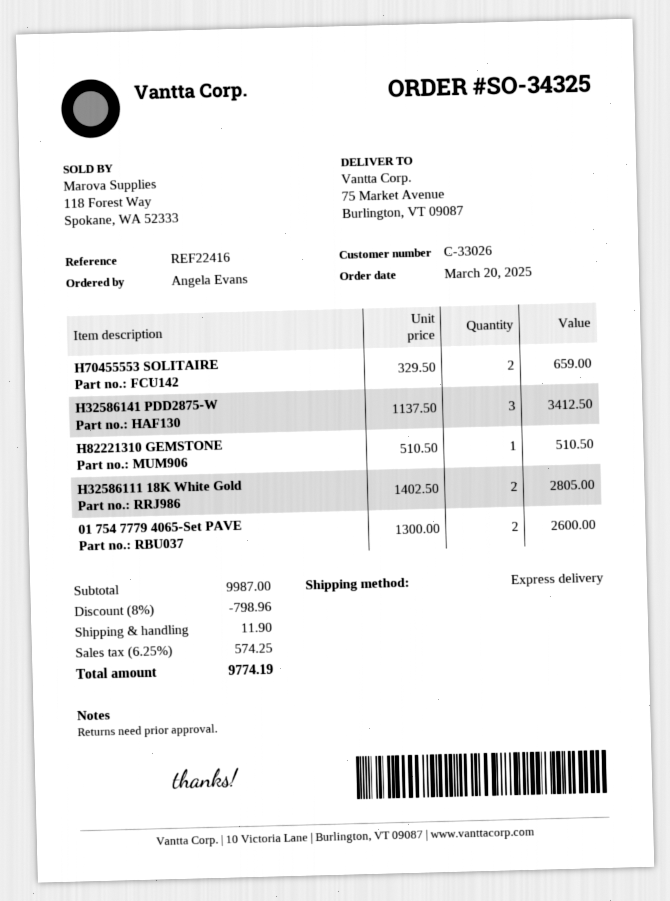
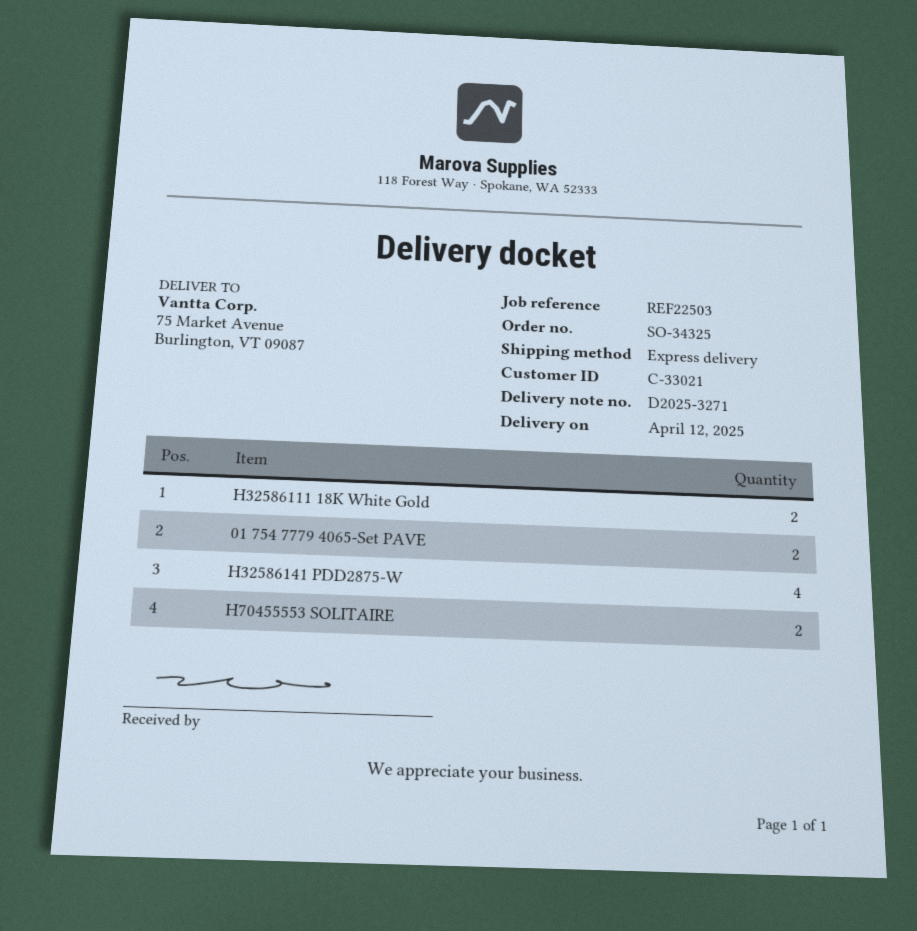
customer number: C-33026 -> C-33021
reference: REF22416 -> REF22503
H32586141 PDD2875-W: 3 -> 4
H82221310 GEMSTONE: 1 -> none

